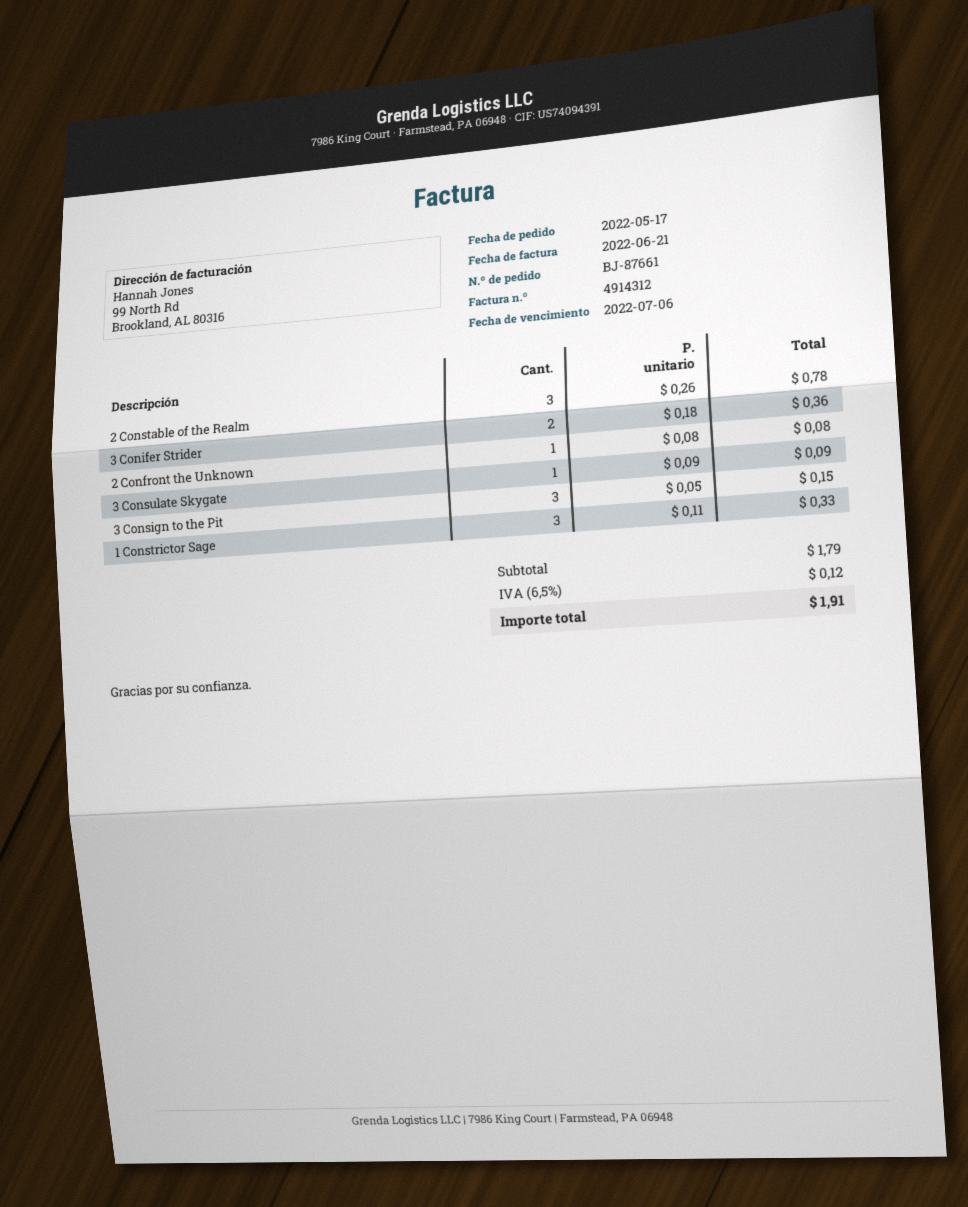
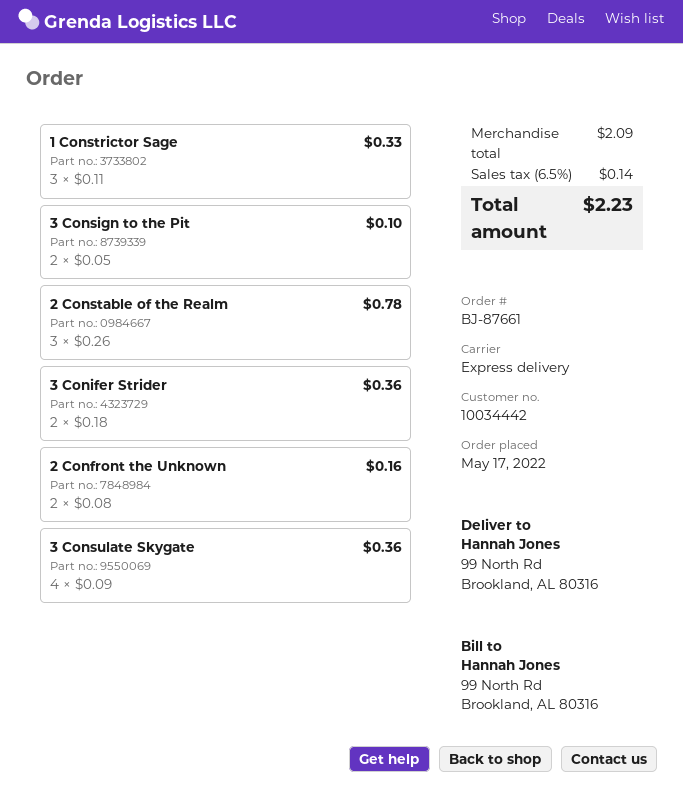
2 Confront the Unknown: 1 x 0.08 = 0.08 -> 2 x 0.08 = 0.16
3 Consulate Skygate: 1 x 0.09 = 0.09 -> 4 x 0.09 = 0.36
3 Consign to the Pit: 3 x 0.05 = 0.15 -> 2 x 0.05 = 0.10
subtotal: 1.79 -> 2.09
tax: 6.5% = 0.12 -> 6.5% = 0.14
total: 1.91 -> 2.23

